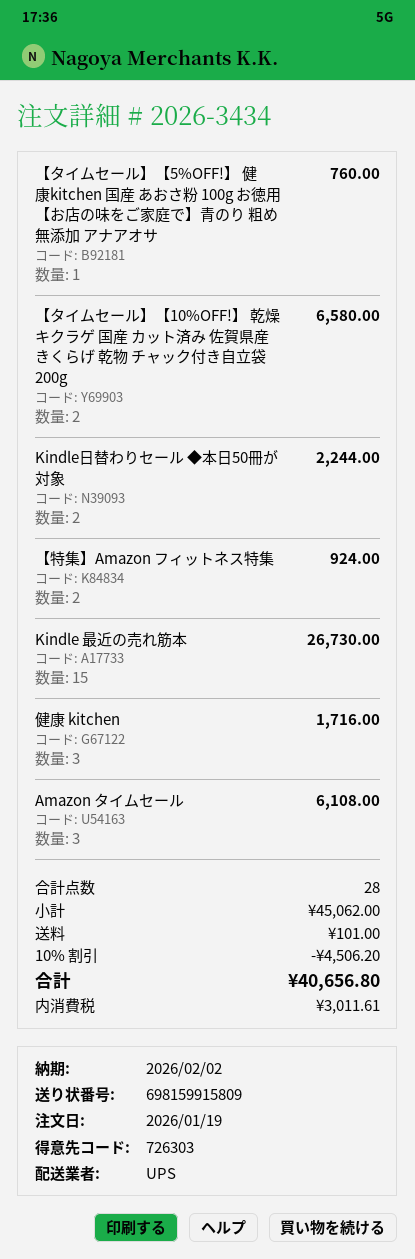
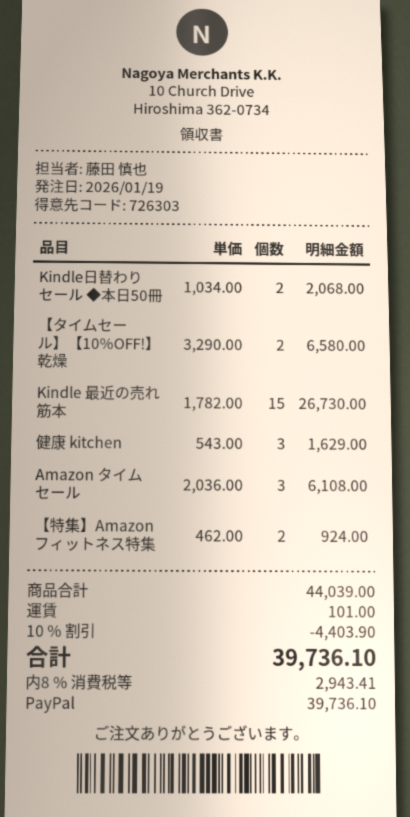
【タイムセール】【5%OFF!】 健康kitchen 国産 あおさ粉 100g お徳用 【お店の味をご家庭で】青のり 粗め 無添加 アナアオサ: 1 for 760.00 -> none
Kindle日替わりセール ◆本日50冊が対象: 2 for 2244.00 -> 2 for 2068.00
健康 kitchen: 3 for 1716.00 -> 3 for 1629.00
subtotal: 45062.00 -> 44039.00
discount: 10% = 4506.20 -> 10% = 4403.90
tax: 3011.61 -> 2943.41
total: 40656.80 -> 39736.10

